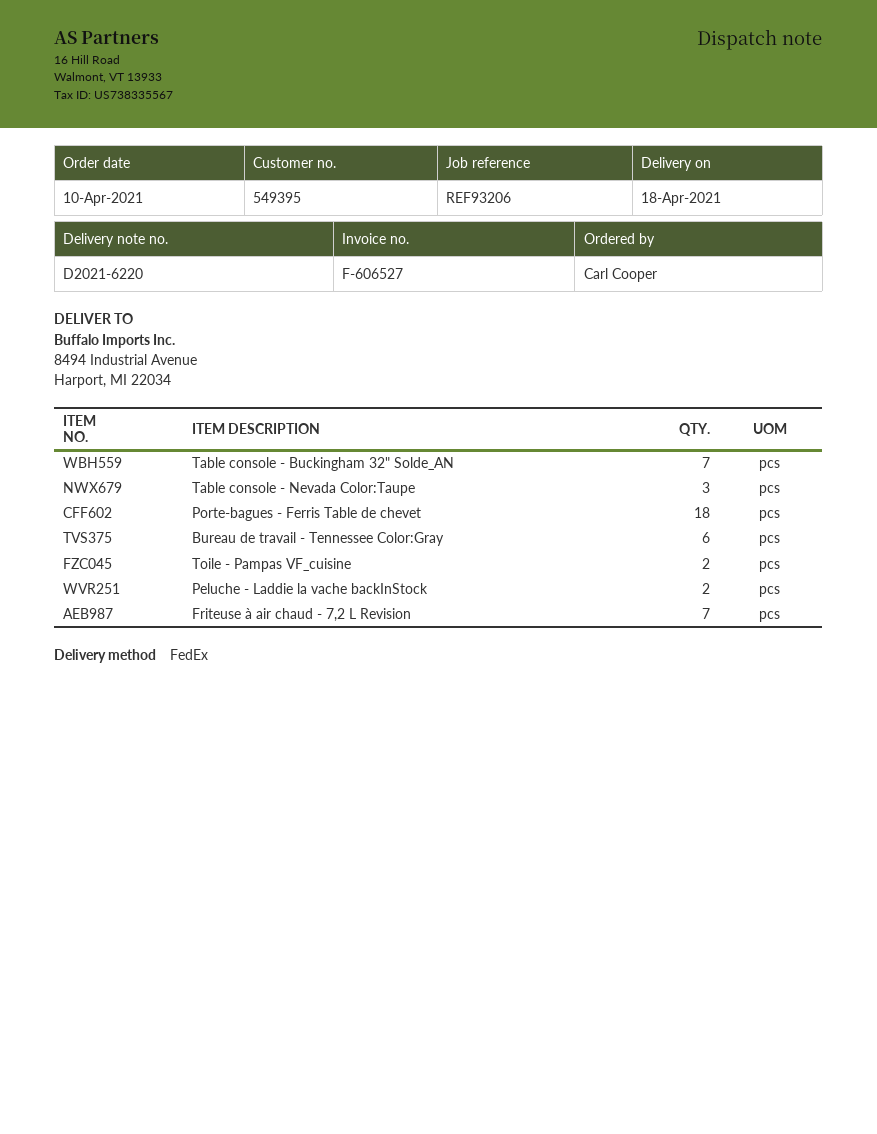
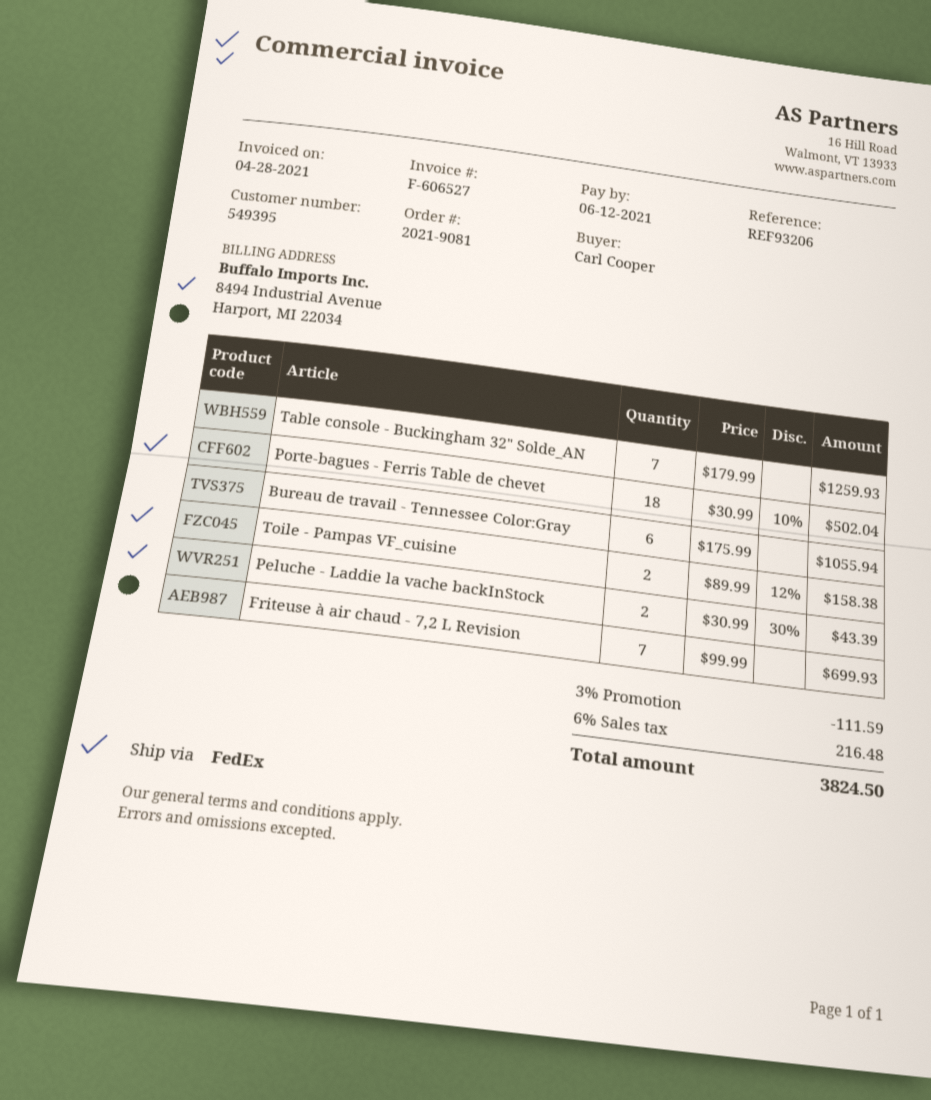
Table console - Nevada Color:Taupe: 3 -> none

